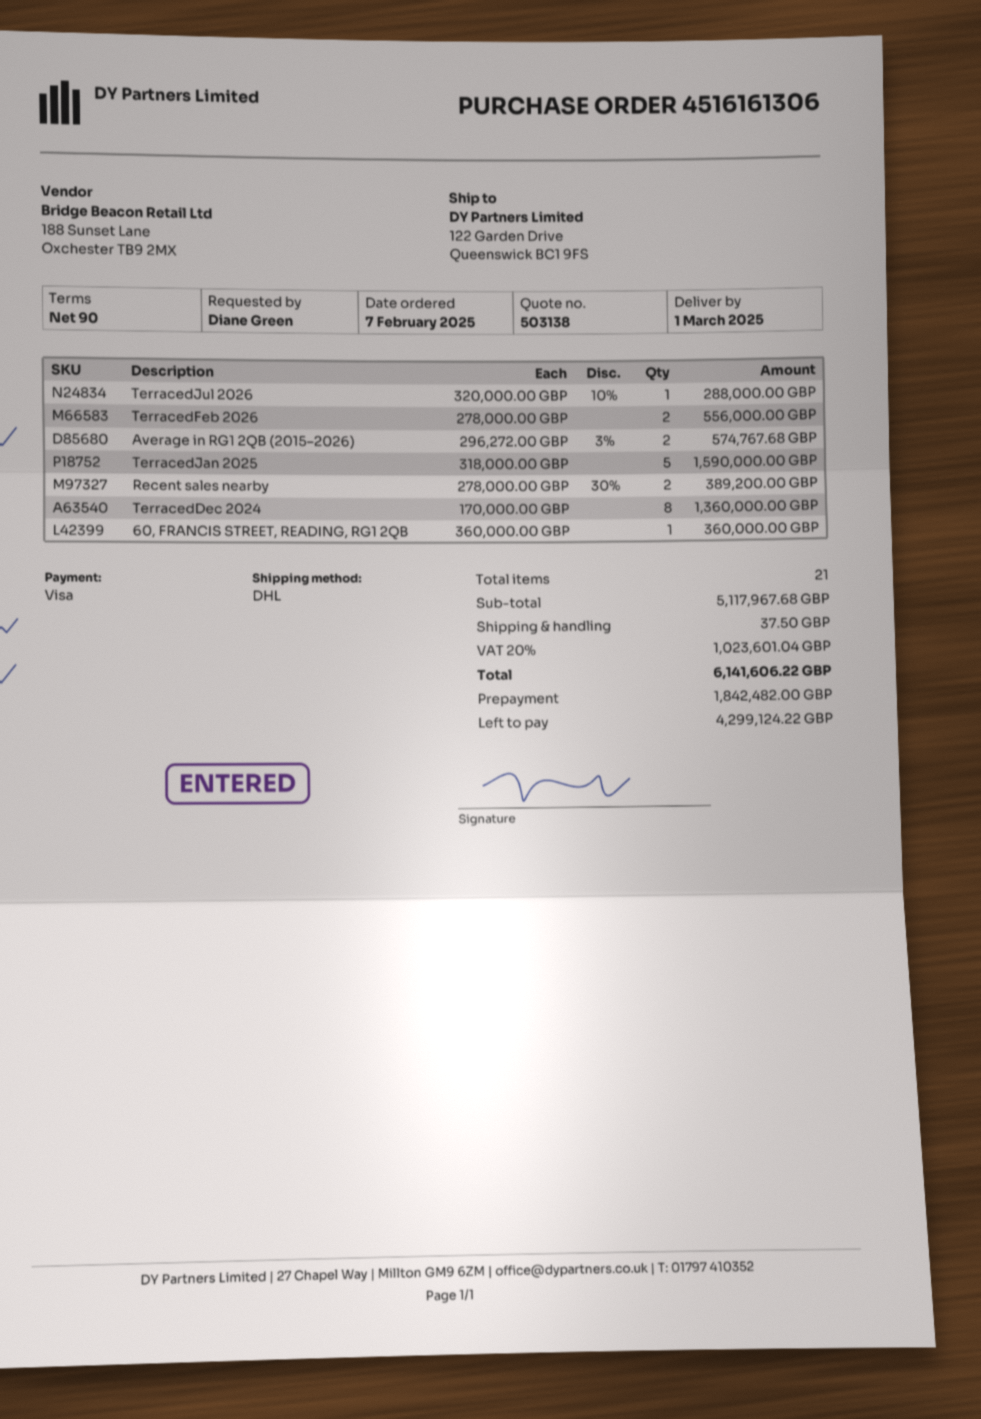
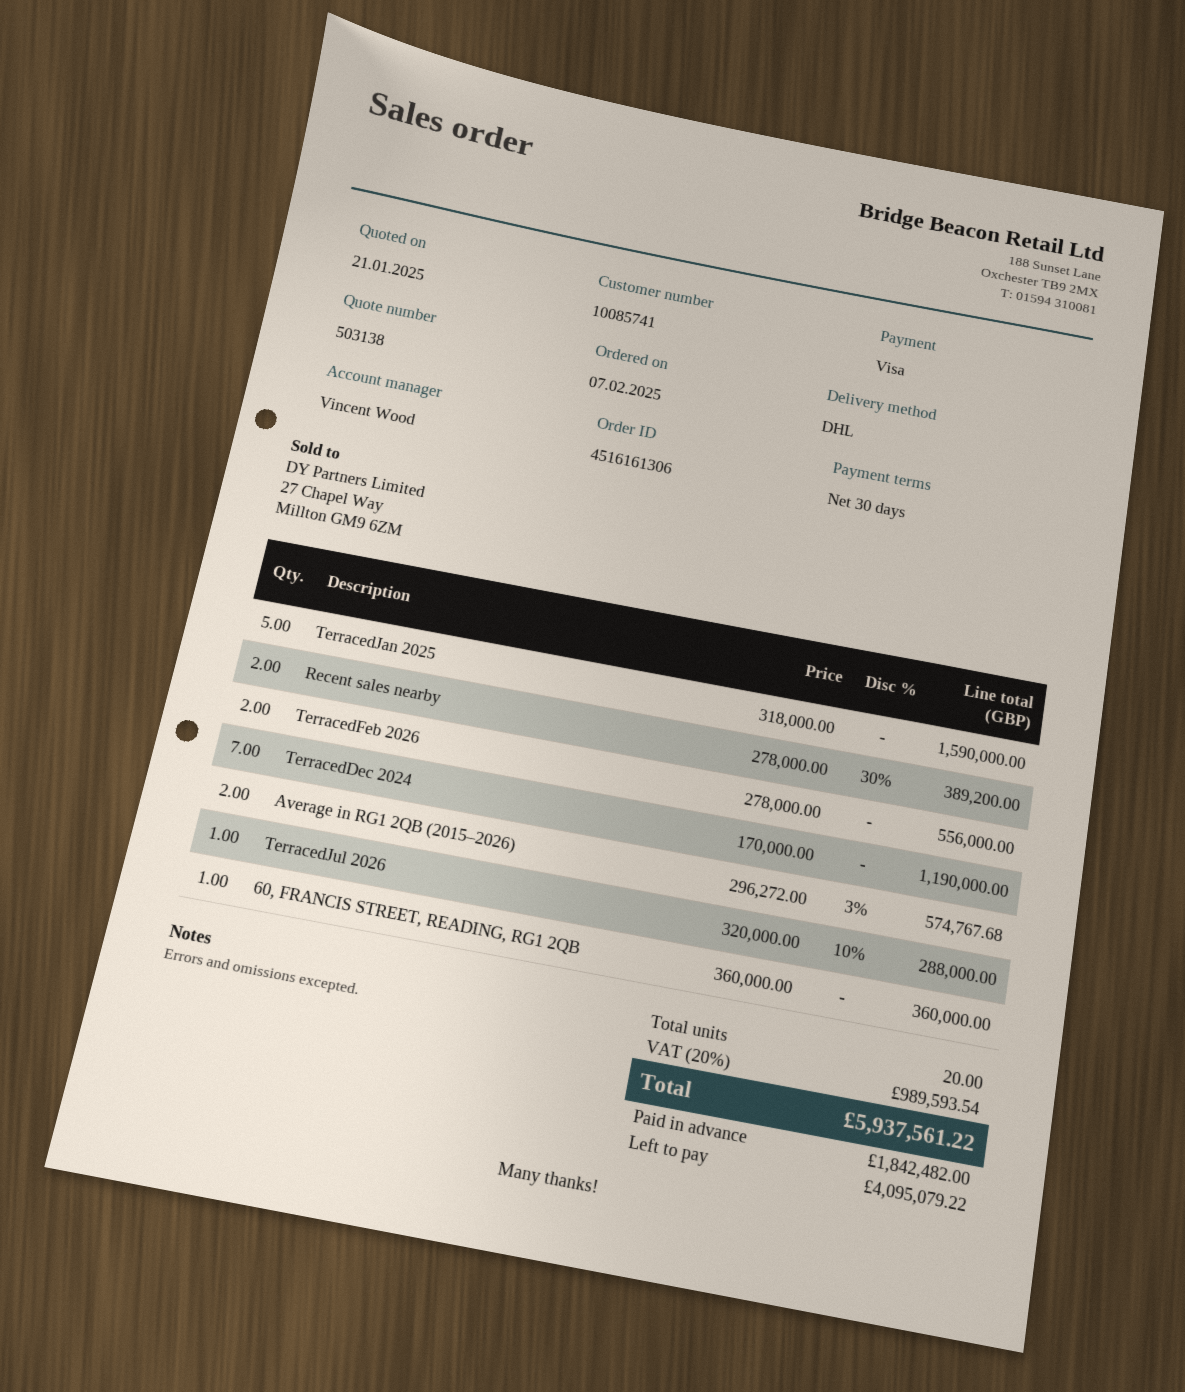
payment terms: 90 days -> 30 days
TerracedDec 2024: 8 x 170000.00 = 1360000.00 -> 7 x 170000.00 = 1190000.00
total quantity: 21 -> 20
shipping: 37.50 -> none
tax: 20% = 1023601.04 -> 20% = 989593.54
total: 6141606.22 -> 5937561.22
balance: 4299124.22 -> 4095079.22

